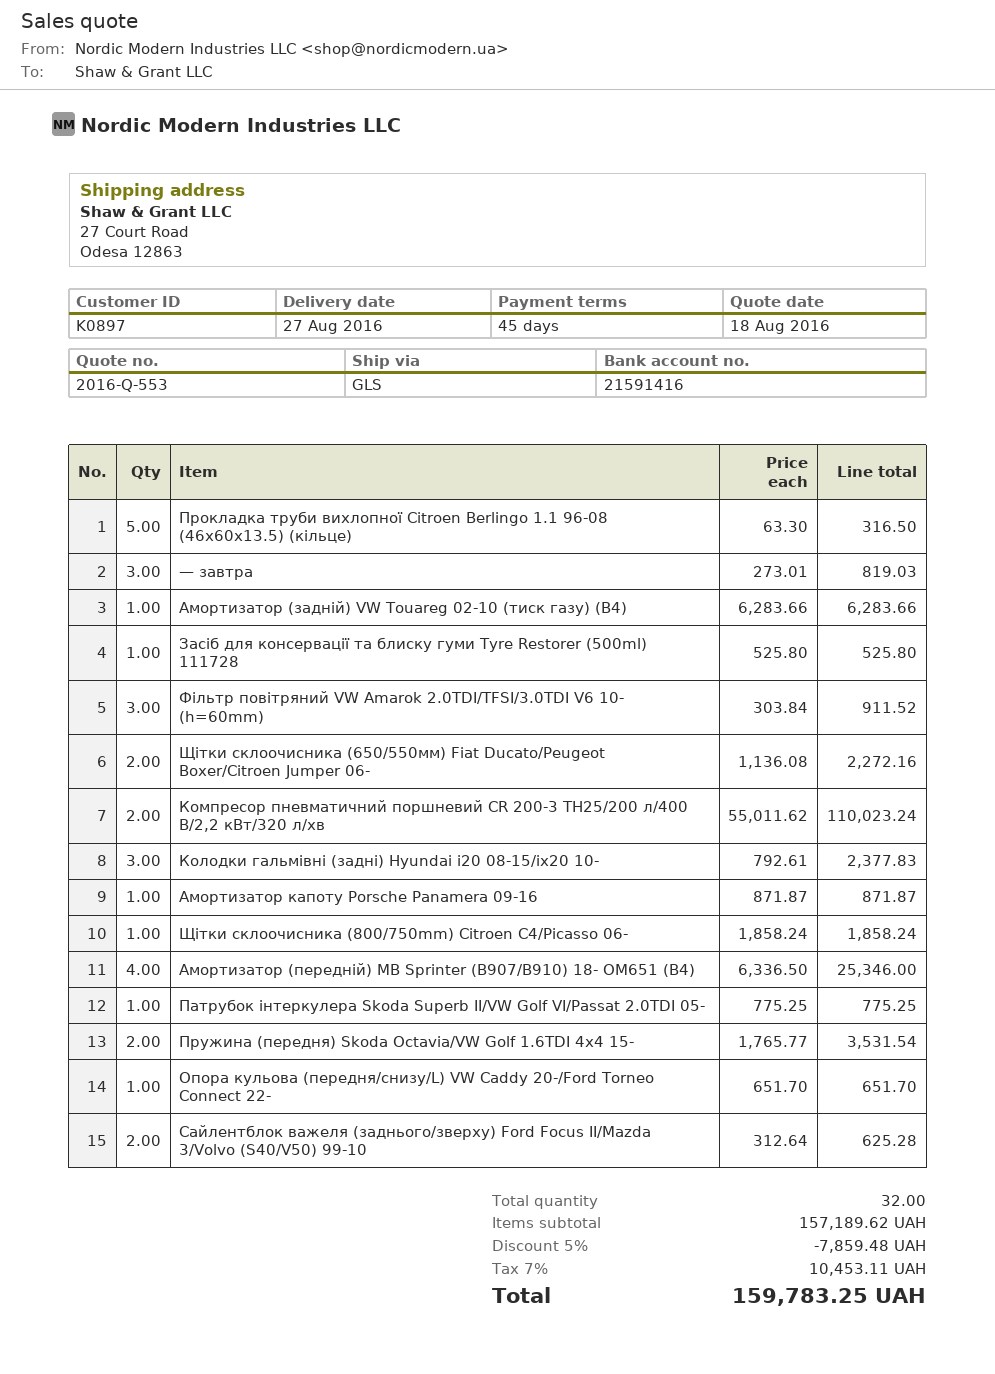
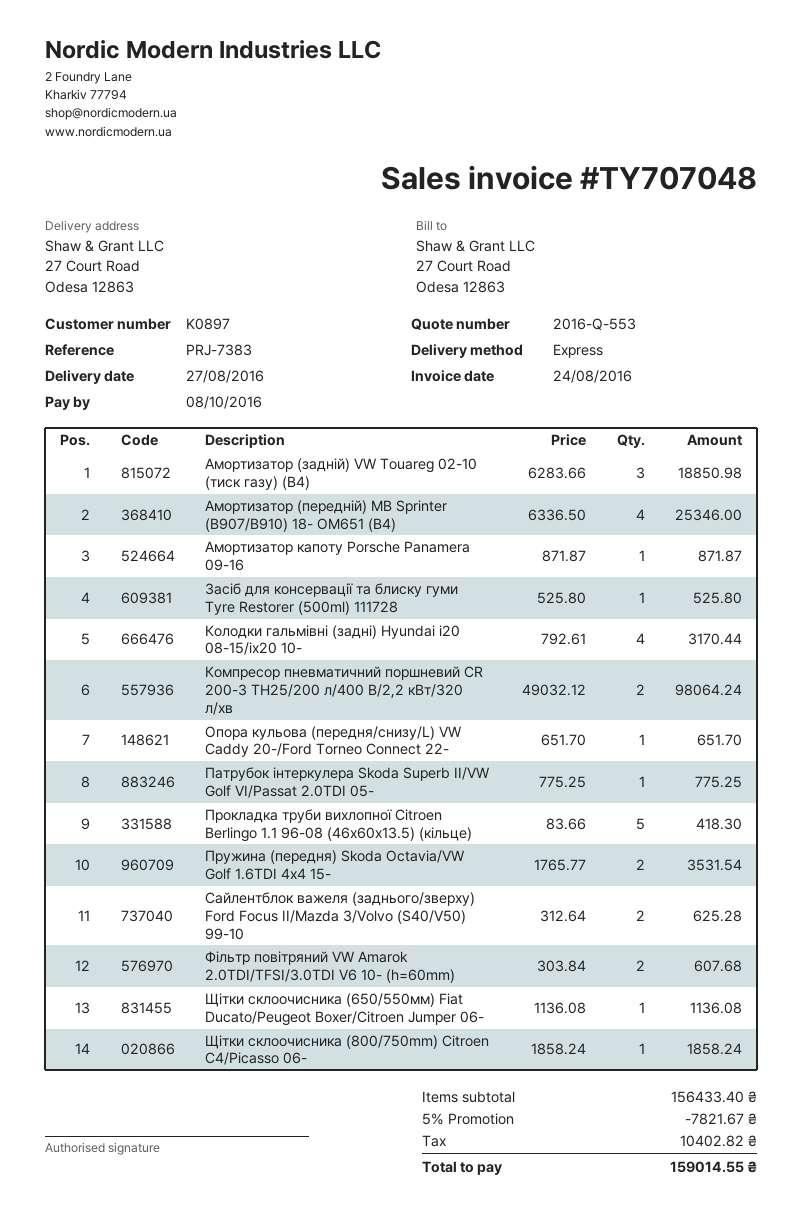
shipping method: GLS -> express
Прокладка труби вихлопної Citroen Berlingo 1.1 96-08 (46x60x13.5) (кільце): 5 x 63.30 = 316.50 -> 5 x 83.66 = 418.30
— завтра: 3 x 273.01 = 819.03 -> none
Амортизатор (задній) VW Touareg 02-10 (тиск газу) (B4): 1 x 6283.66 = 6283.66 -> 3 x 6283.66 = 18850.98
Фільтр повітряний VW Amarok 2.0TDI/TFSI/3.0TDI V6 10- (h=60mm): 3 x 303.84 = 911.52 -> 2 x 303.84 = 607.68
Щітки склоочисника (650/550мм) Fiat Ducato/Peugeot Boxer/Citroen Jumper 06-: 2 x 1136.08 = 2272.16 -> 1 x 1136.08 = 1136.08
Компресор пневматичний поршневий CR 200-3 TH25/200 л/400 В/2,2 кВт/320 л/хв: 2 x 55011.62 = 110023.24 -> 2 x 49032.12 = 98064.24
Колодки гальмівні (задні) Hyundai i20 08-15/ix20 10-: 3 x 792.61 = 2377.83 -> 4 x 792.61 = 3170.44
subtotal: 157189.62 -> 156433.40
discount: 5% = 7859.48 -> 5% = 7821.67
tax: 10453.11 -> 10402.82
total: 159783.25 -> 159014.55

